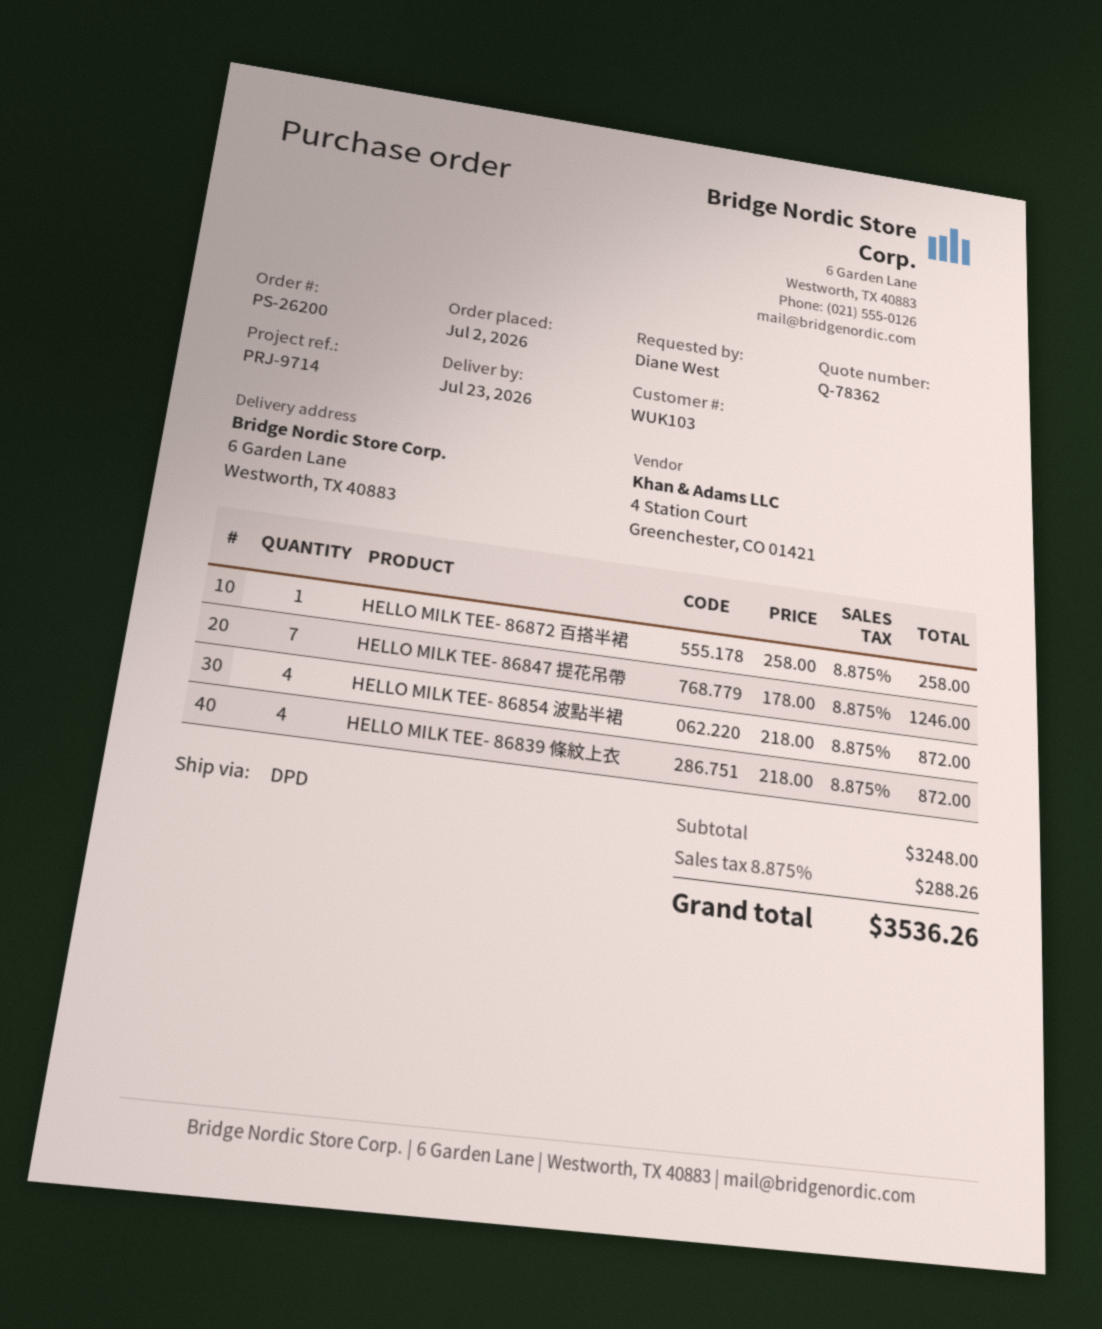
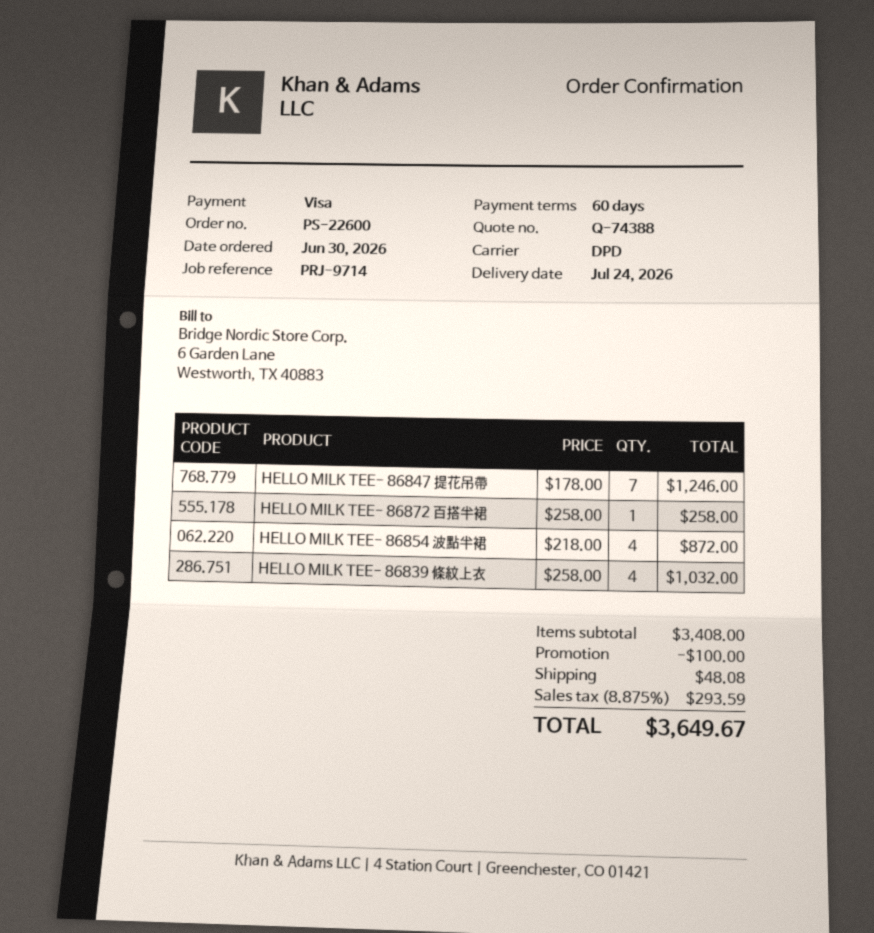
quote number: Q-78362 -> Q-74388
order number: PS-26200 -> PS-22600
order date: 2026-07-02 -> 2026-06-30
delivery date: 2026-07-23 -> 2026-07-24
HELLO MILK TEE- 86839 條紋上衣: 4 x 218.00 = 872.00 -> 4 x 258.00 = 1032.00
subtotal: 3248.00 -> 3408.00
discount: none -> 100.00
shipping: none -> 48.08
tax: 8.875% = 288.26 -> 8.875% = 293.59
total: 3536.26 -> 3649.67

